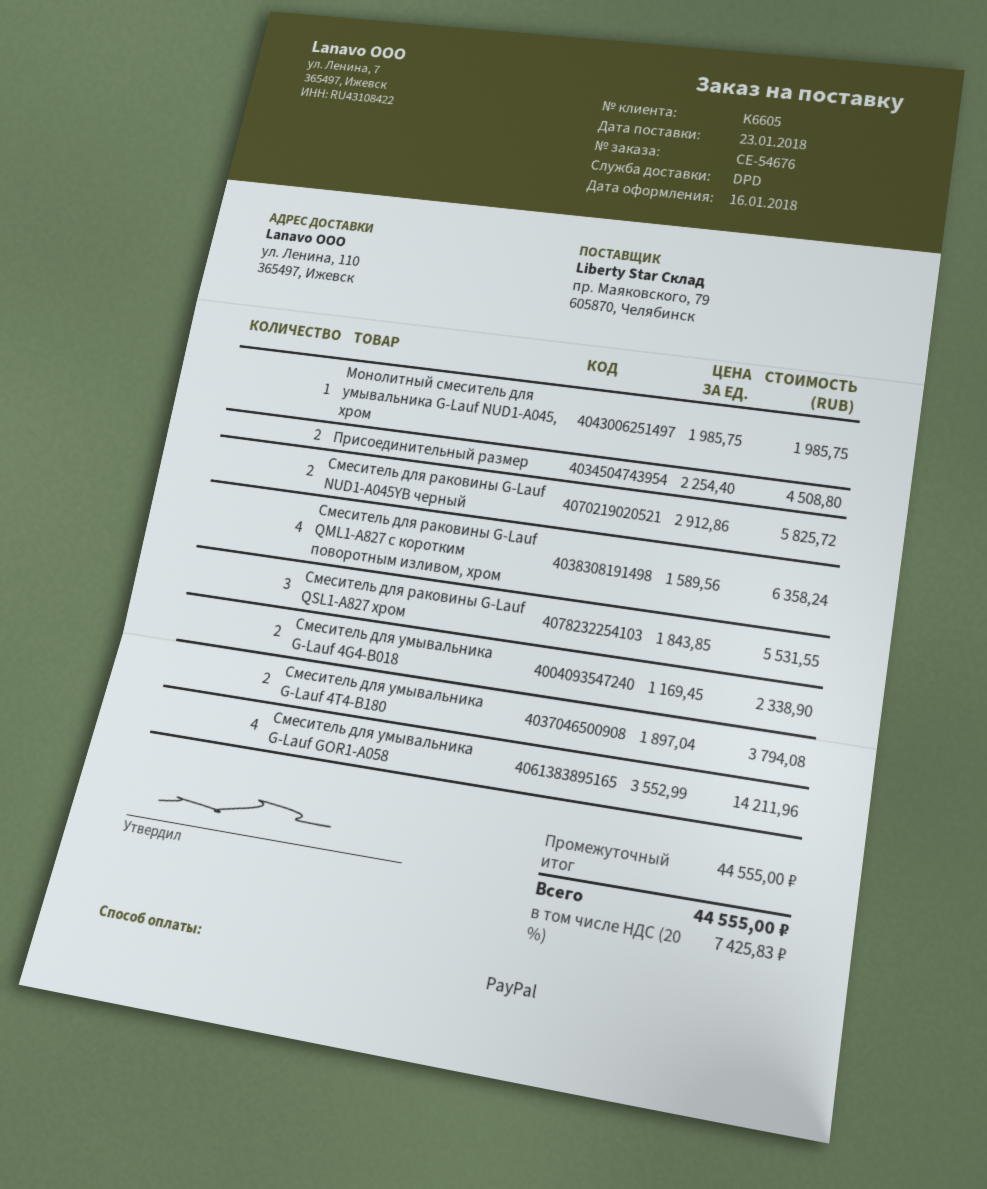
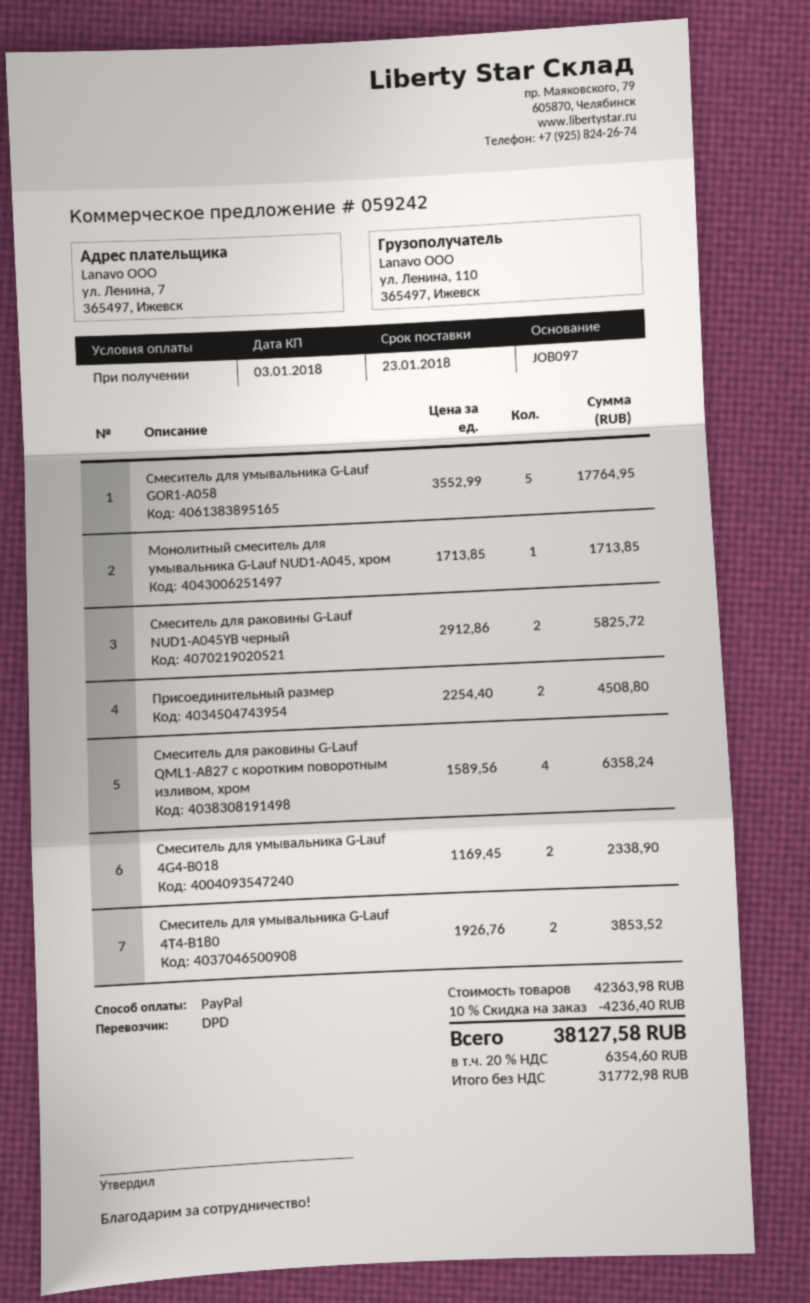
Монолитный смеситель для умывальника G-Lauf NUD1-A045, хром: 1 x 1985.75 = 1985.75 -> 1 x 1713.85 = 1713.85
Смеситель для раковины G-Lauf QSL1-A827 хром: 3 x 1843.85 = 5531.55 -> none
Смеситель для умывальника G-Lauf 4T4-B180: 2 x 1897.04 = 3794.08 -> 2 x 1926.76 = 3853.52
Смеситель для умывальника G-Lauf GOR1-A058: 4 x 3552.99 = 14211.96 -> 5 x 3552.99 = 17764.95
subtotal: 44555.00 -> 42363.98
discount: none -> 10% = 4236.40
tax: 20% = 7425.83 -> 20% = 6354.60
total: 44555.00 -> 38127.58

